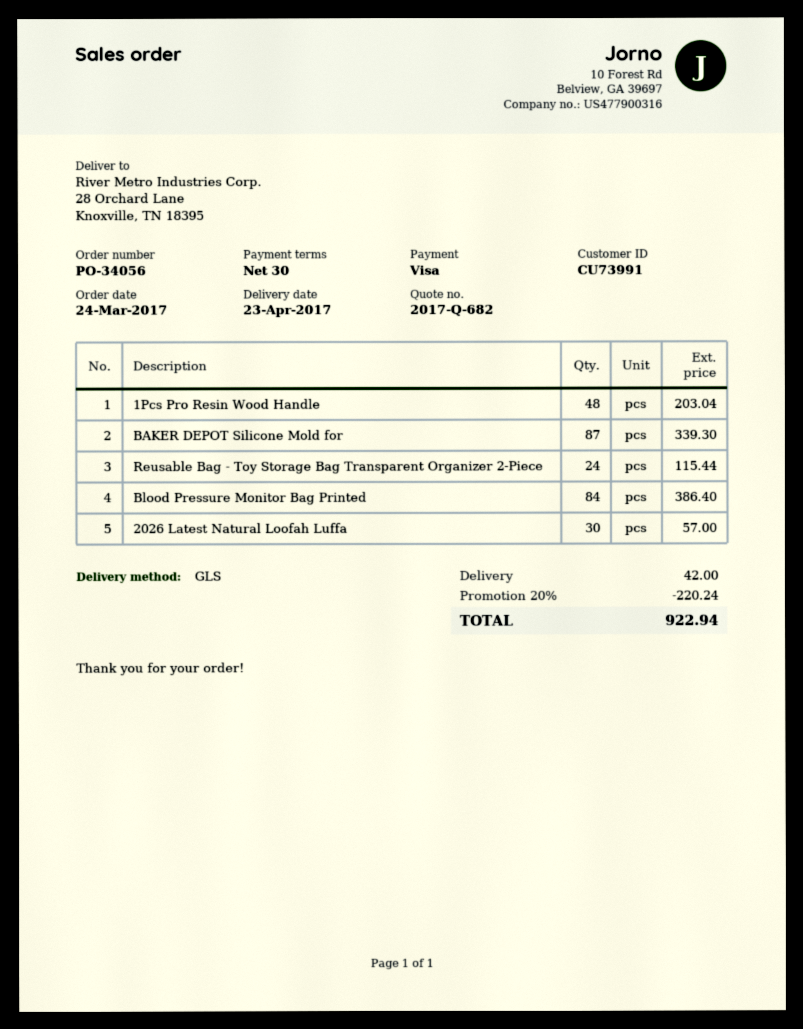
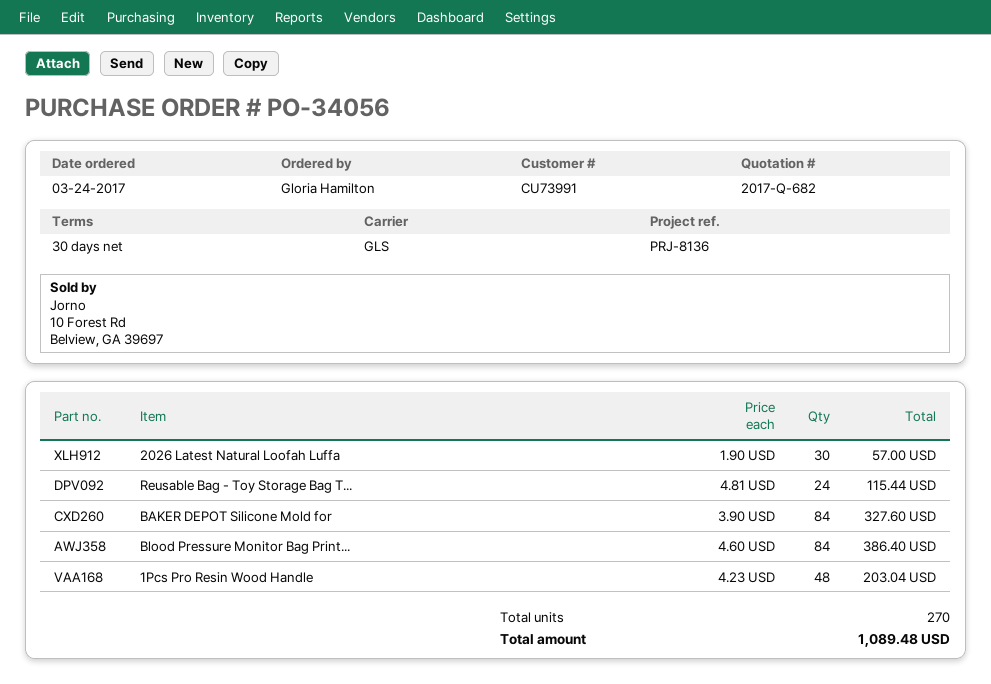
BAKER DEPOT Silicone Mold for: 87 for 339.30 -> 84 for 327.60
discount: 20% = 220.24 -> none
shipping: 42.00 -> none
total: 922.94 -> 1089.48

